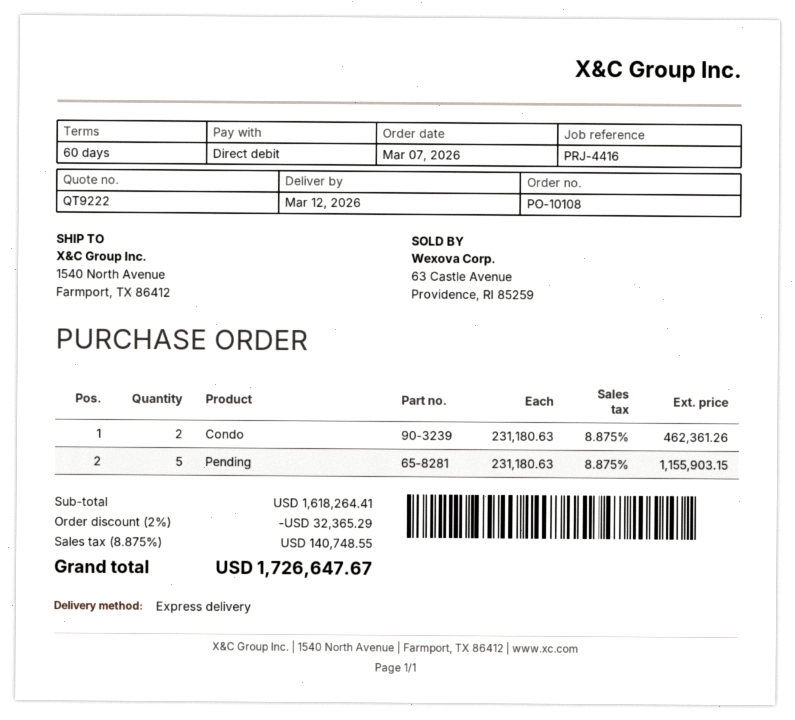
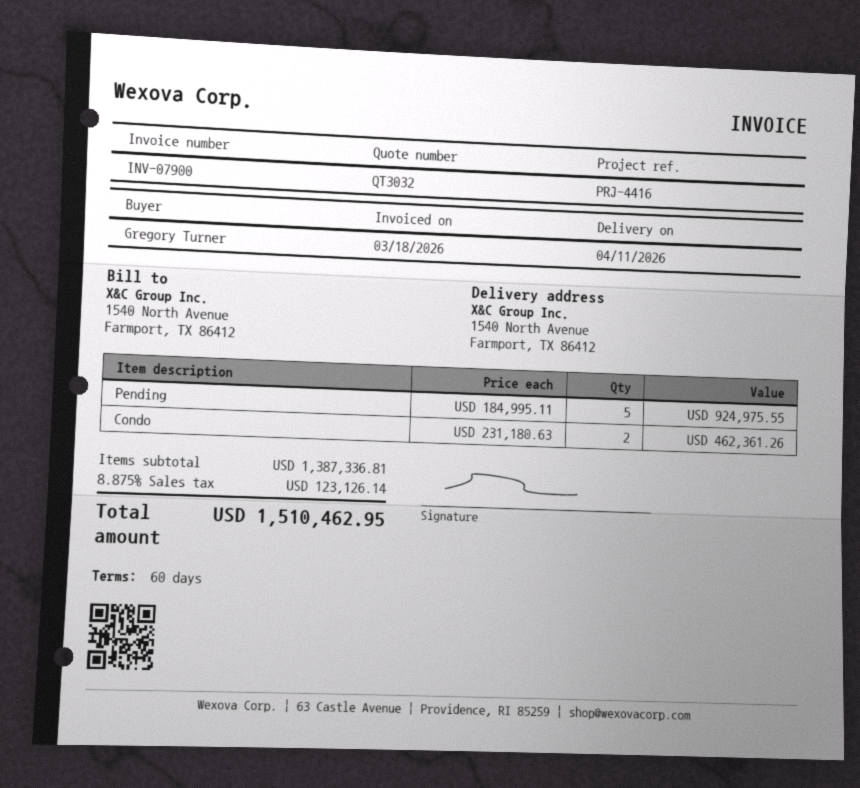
quote number: QT9222 -> QT3032
delivery date: 2026-03-12 -> 2026-04-11
Pending: 5 x 231180.63 = 1155903.15 -> 5 x 184995.11 = 924975.55
subtotal: 1618264.41 -> 1387336.81
discount: 2% = 32365.29 -> none
tax: 8.875% = 140748.55 -> 8.875% = 123126.14
total: 1726647.67 -> 1510462.95

